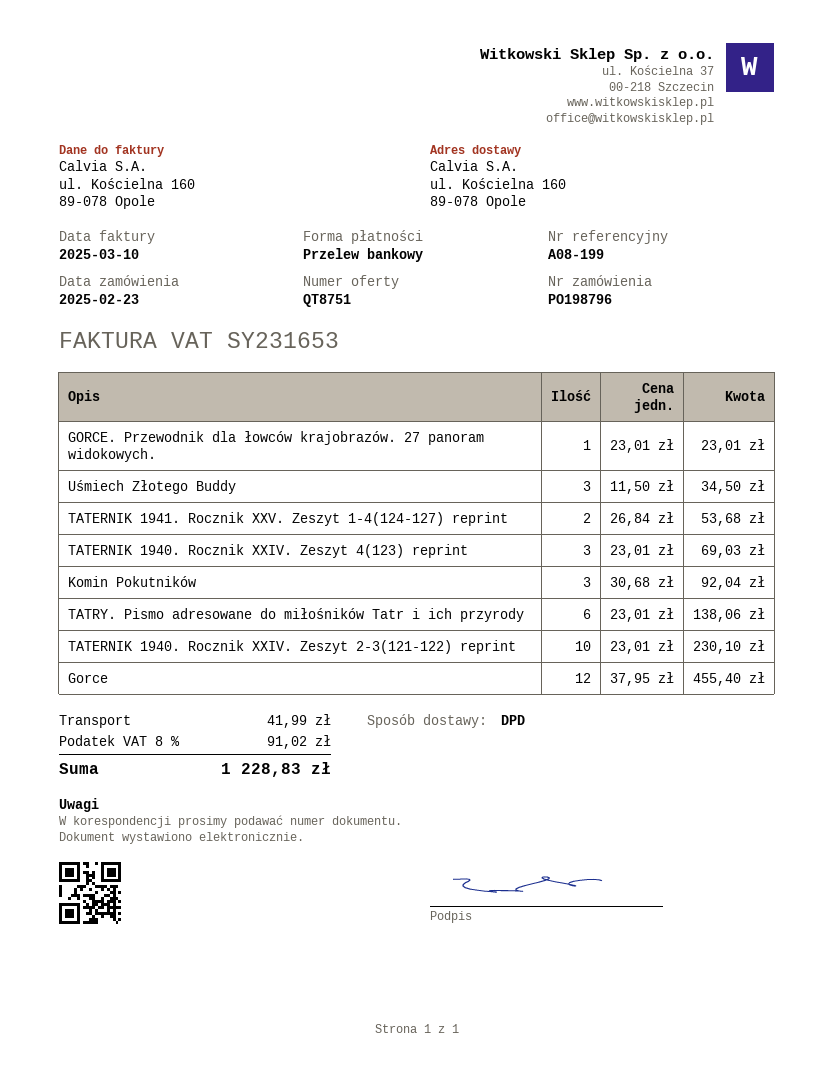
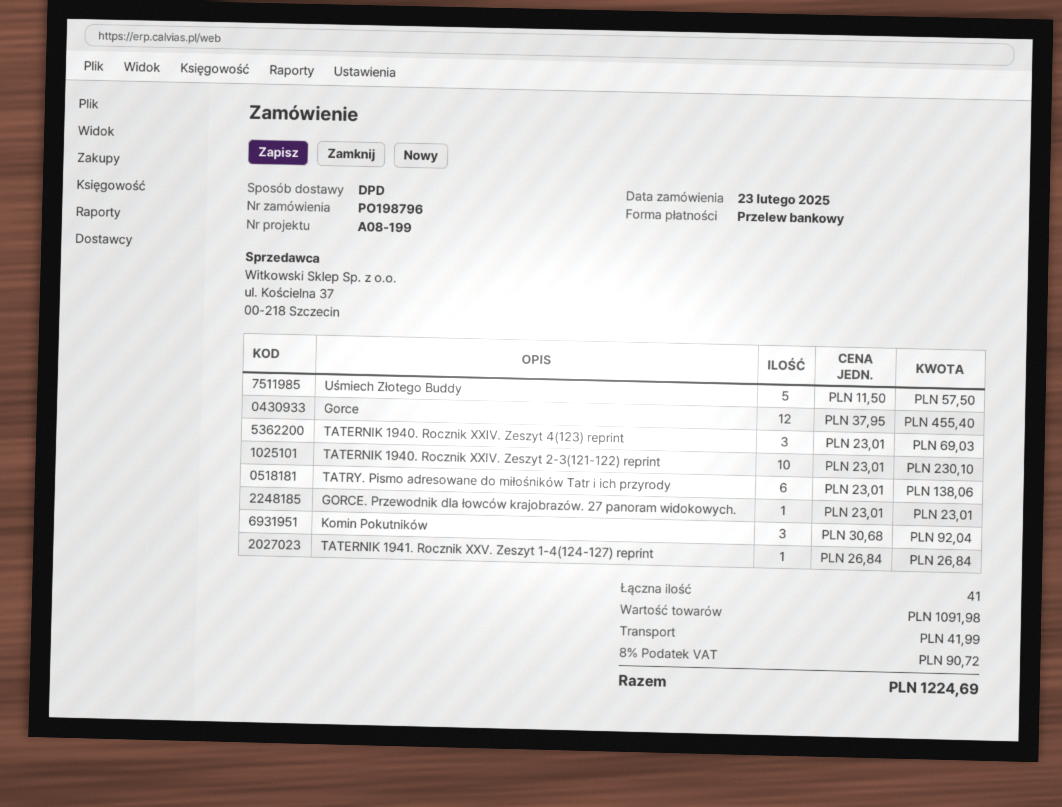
Uśmiech Złotego Buddy: 3 x 11.50 = 34.50 -> 5 x 11.50 = 57.50
TATERNIK 1941. Rocznik XXV. Zeszyt 1-4(124-127) reprint: 2 x 26.84 = 53.68 -> 1 x 26.84 = 26.84
tax: 8% = 91.02 -> 8% = 90.72
total: 1228.83 -> 1224.69

